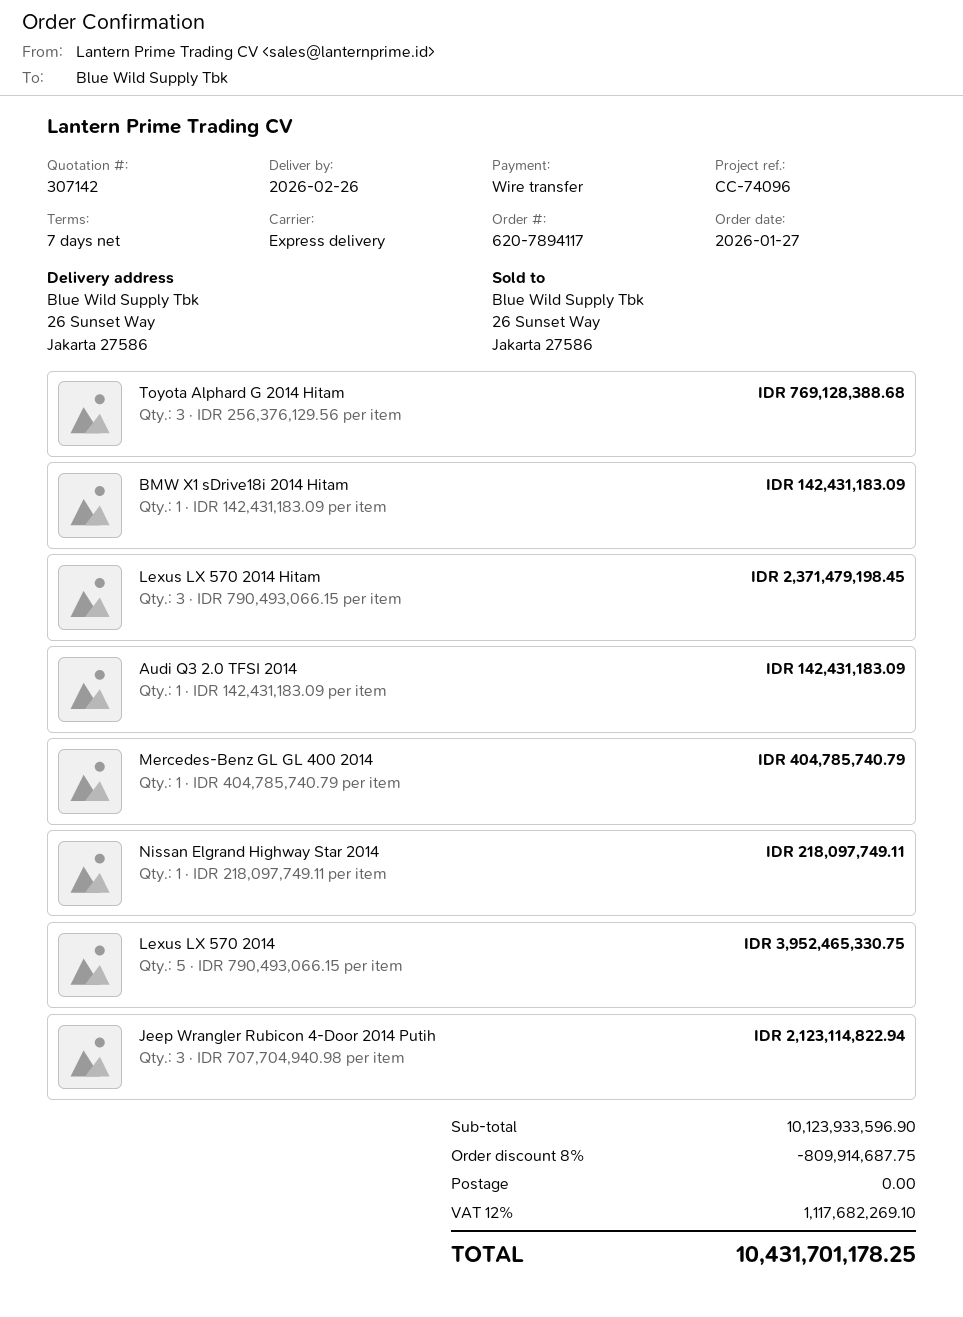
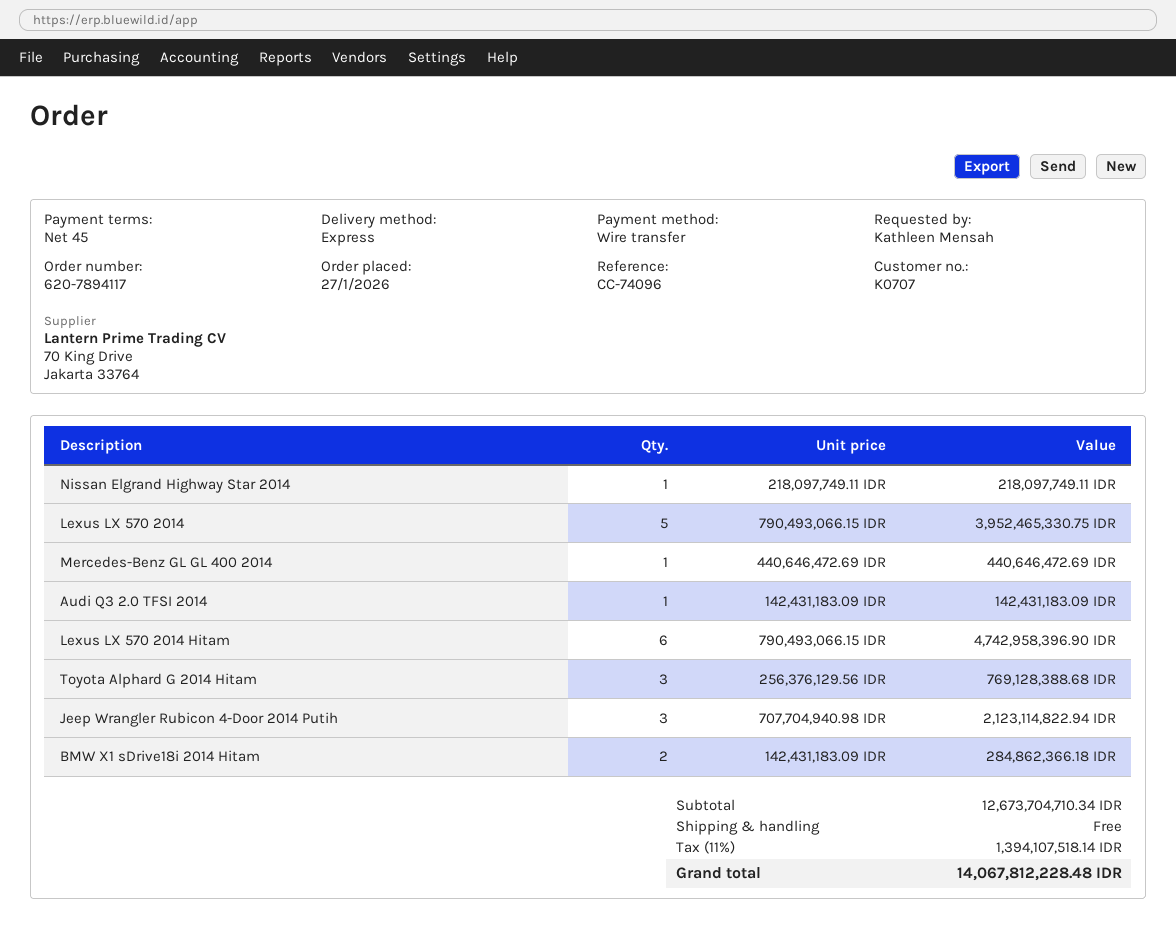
payment terms: 7 days -> 45 days
BMW X1 sDrive18i 2014 Hitam: 1 x 142431183.09 = 142431183.09 -> 2 x 142431183.09 = 284862366.18
Lexus LX 570 2014 Hitam: 3 x 790493066.15 = 2371479198.45 -> 6 x 790493066.15 = 4742958396.90
Mercedes-Benz GL GL 400 2014: 1 x 404785740.79 = 404785740.79 -> 1 x 440646472.69 = 440646472.69
subtotal: 10123933596.90 -> 12673704710.34
discount: 8% = 809914687.75 -> none
tax: 12% = 1117682269.10 -> 11% = 1394107518.14
total: 10431701178.25 -> 14067812228.48

